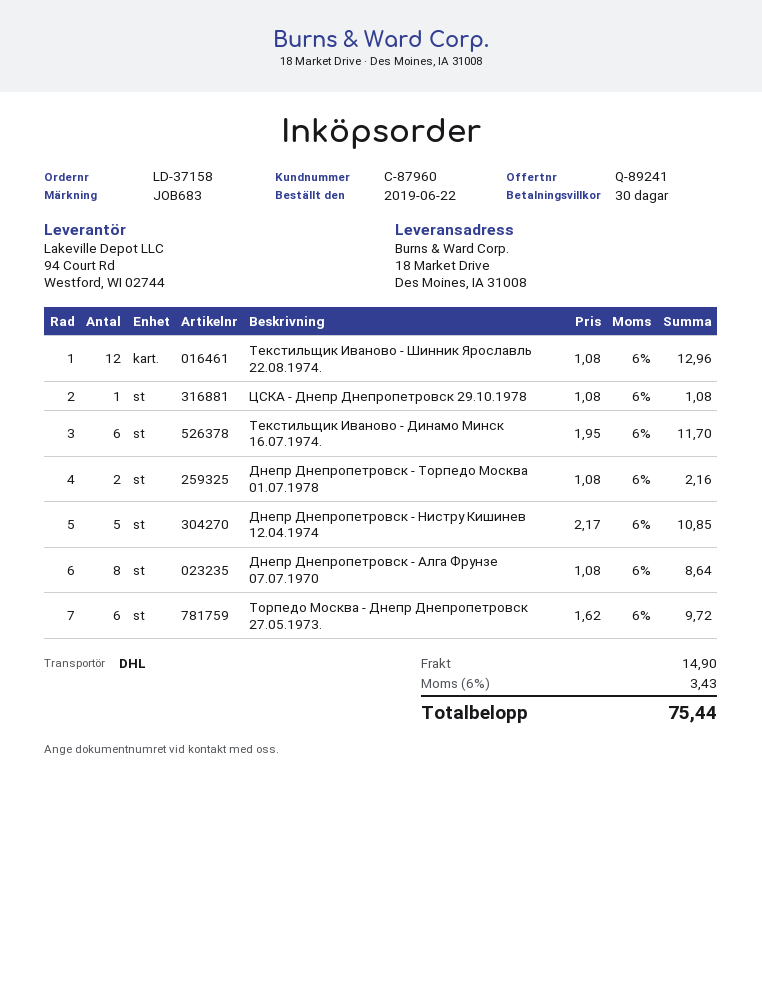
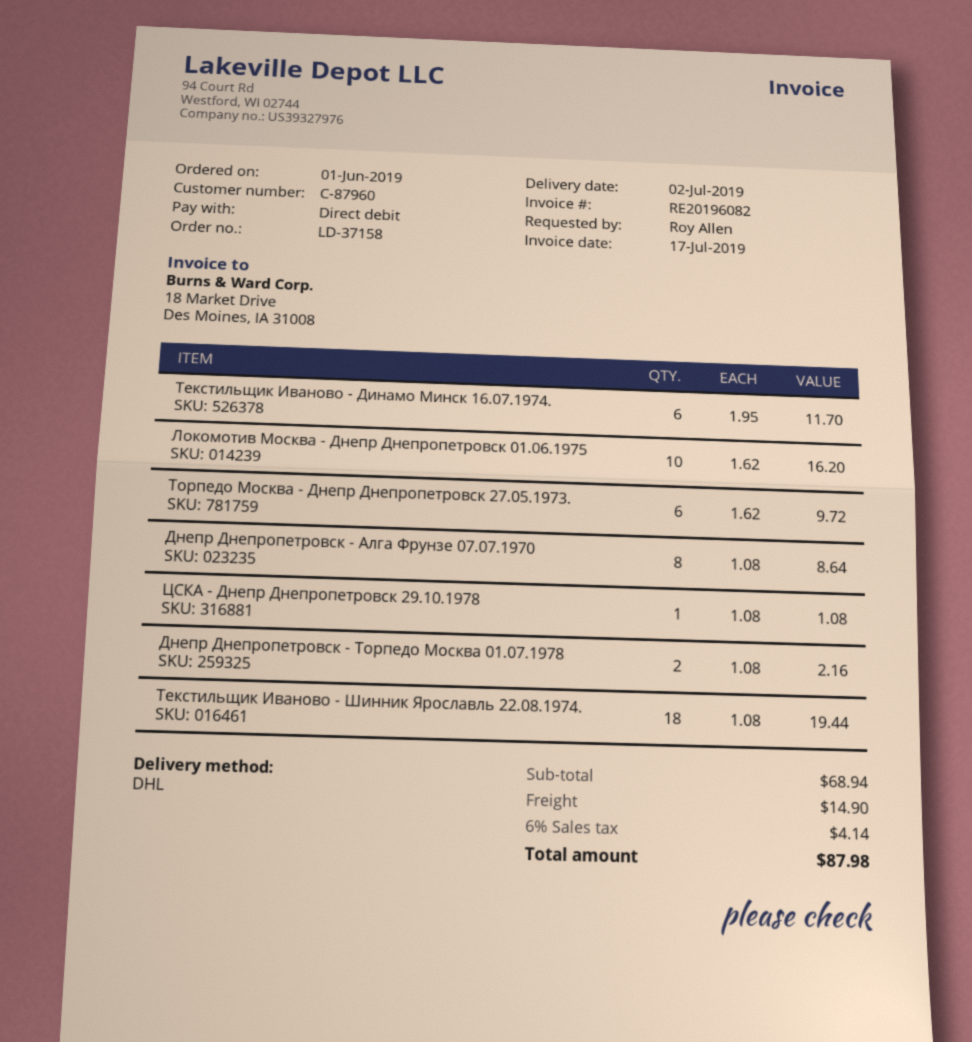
order date: 2019-06-22 -> 2019-06-01
Текстильщик Иваново - Шинник Ярославль 22.08.1974.: 12 x 1.08 = 12.96 -> 18 x 1.08 = 19.44
Днепр Днепропетровск - Нистру Кишинев 12.04.1974: 5 x 2.17 = 10.85 -> none
Локомотив Москва - Днепр Днепропетровск 01.06.1975: none -> 10 x 1.62 = 16.20
tax: 6% = 3.43 -> 6% = 4.14
total: 75.44 -> 87.98

